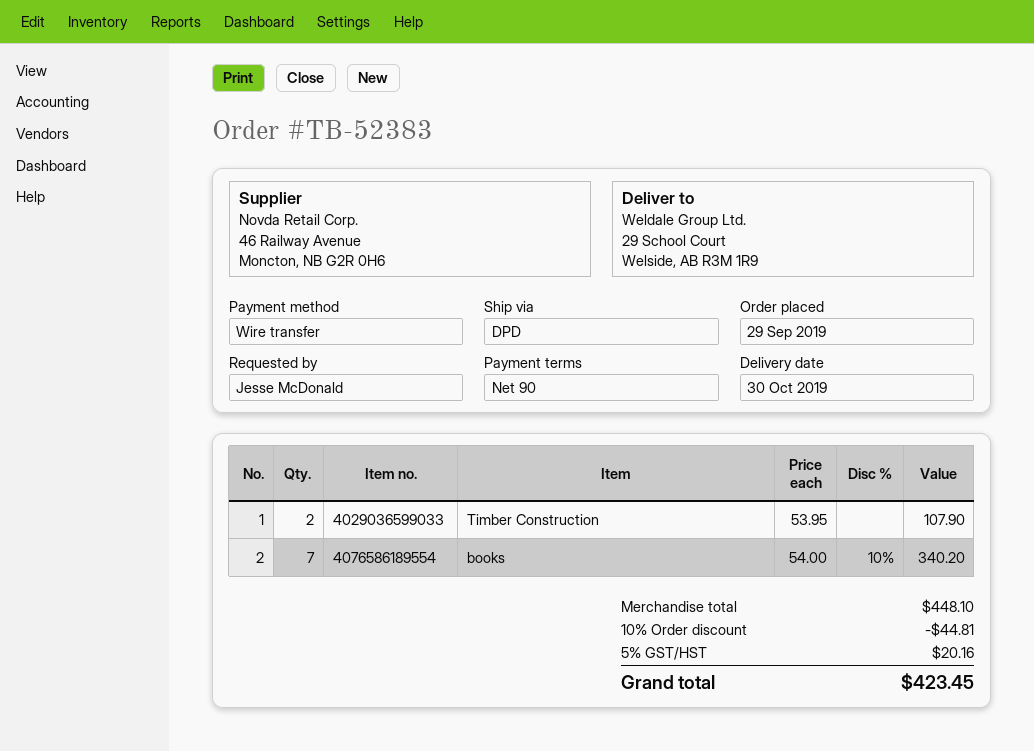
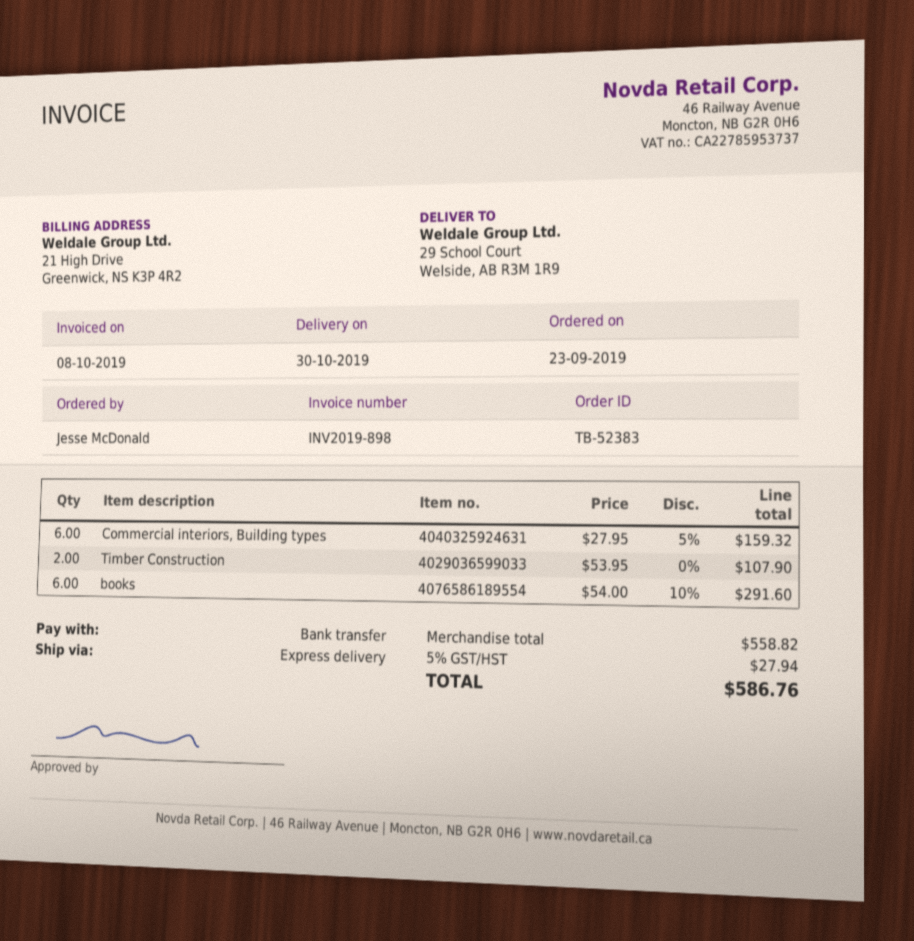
order date: 2019-09-29 -> 2019-09-23
shipping method: DPD -> express
books: 7 x 54.00 - 10% = 340.20 -> 6 x 54.00 - 10% = 291.60
Commercial interiors, Building types: none -> 6 x 27.95 - 5% = 159.32
subtotal: 448.10 -> 558.82
discount: 10% = 44.81 -> none
tax: 5% = 20.16 -> 5% = 27.94
total: 423.45 -> 586.76

